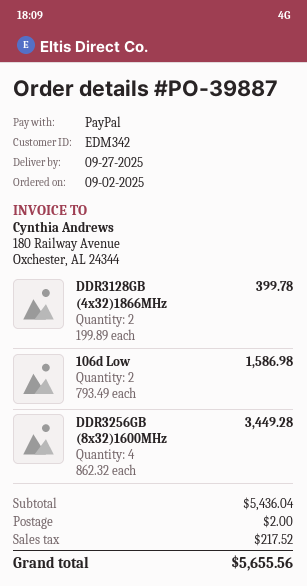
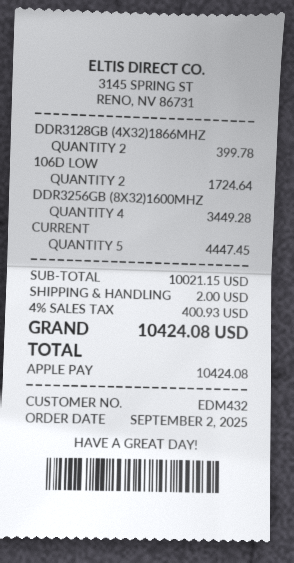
customer number: EDM342 -> EDM432
payment method: PayPal -> Apple Pay
106d Low: 2 for 1586.98 -> 2 for 1724.64
CURRENT: none -> 5 for 4447.45
subtotal: 5436.04 -> 10021.15
tax: 217.52 -> 400.93
total: 5655.56 -> 10424.08

